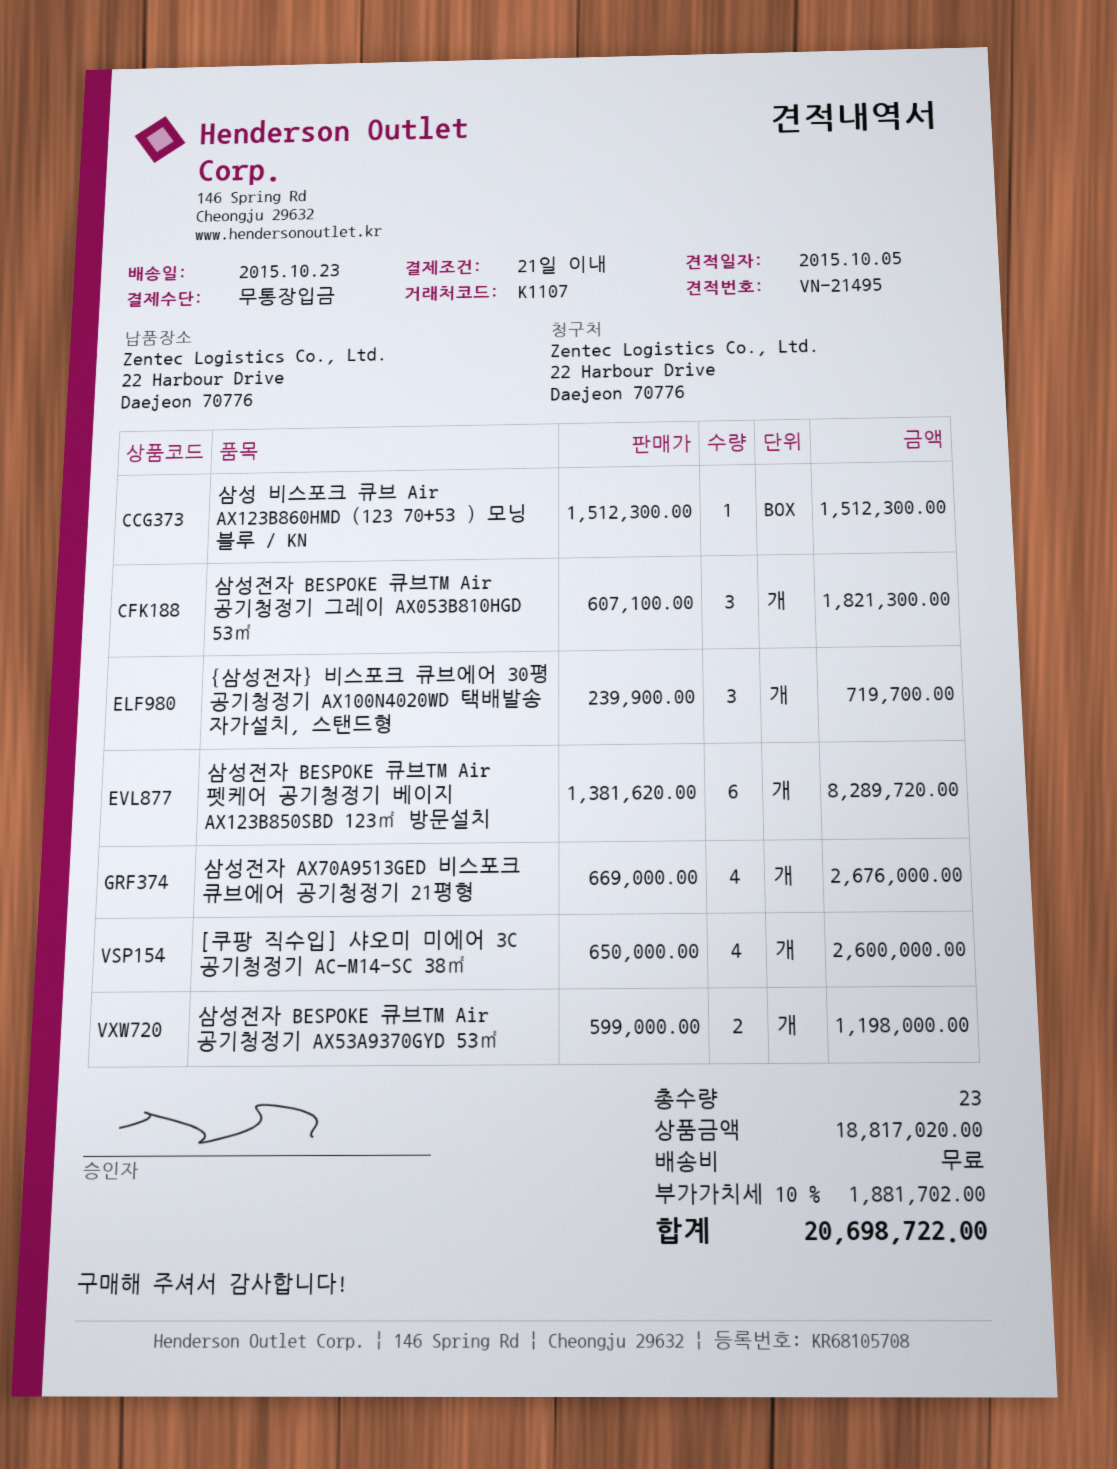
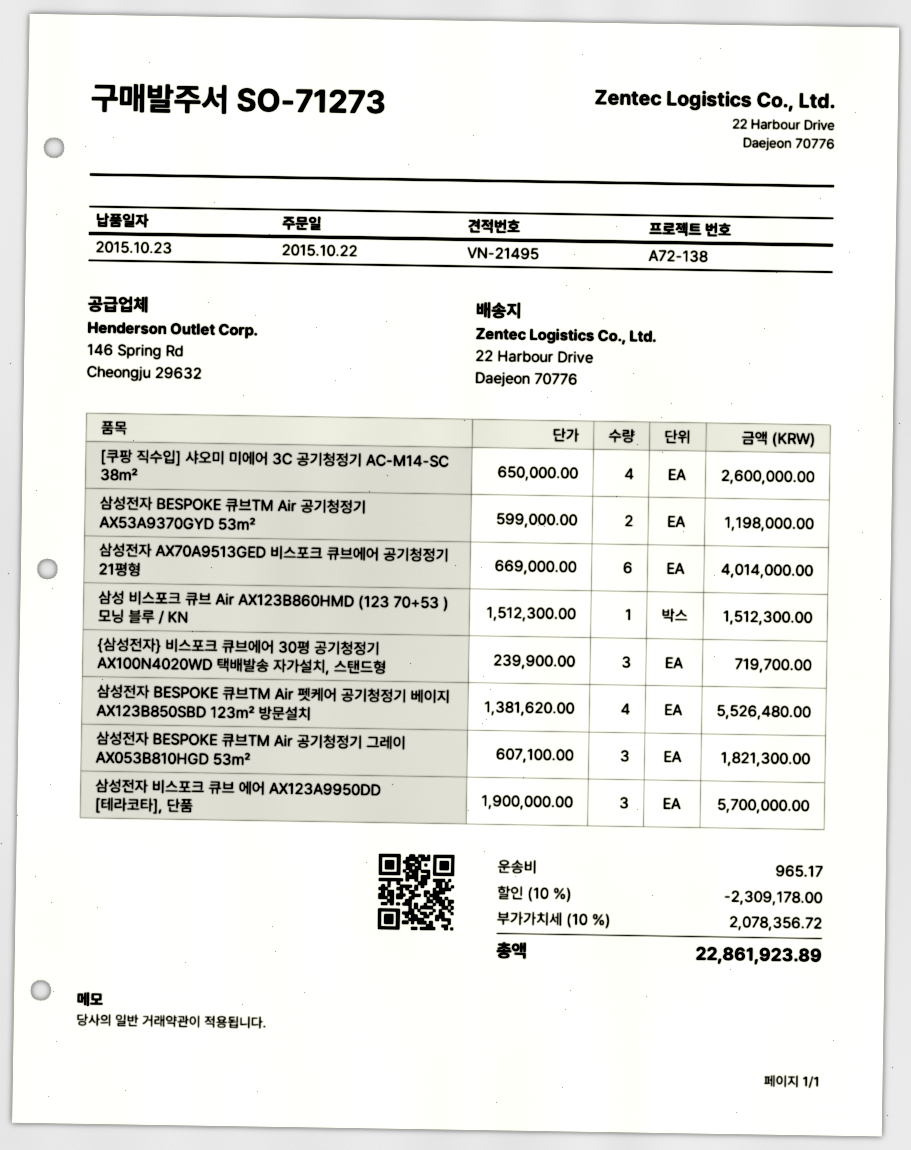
삼성전자 BESPOKE 큐브TM Air 펫케어 공기청정기 베이지 AX123B850SBD 123㎡ 방문설치: 6 x 1381620.00 = 8289720.00 -> 4 x 1381620.00 = 5526480.00
삼성전자 AX70A9513GED 비스포크 큐브에어 공기청정기 21평형: 4 x 669000.00 = 2676000.00 -> 6 x 669000.00 = 4014000.00
삼성전자 비스포크 큐브 에어 AX123A9950DD [테라코타], 단품: none -> 3 x 1900000.00 = 5700000.00
discount: none -> 10% = 2309178.00
shipping: 0.00 -> 965.17
tax: 10% = 1881702.00 -> 10% = 2078356.72
total: 20698722.00 -> 22861923.89

